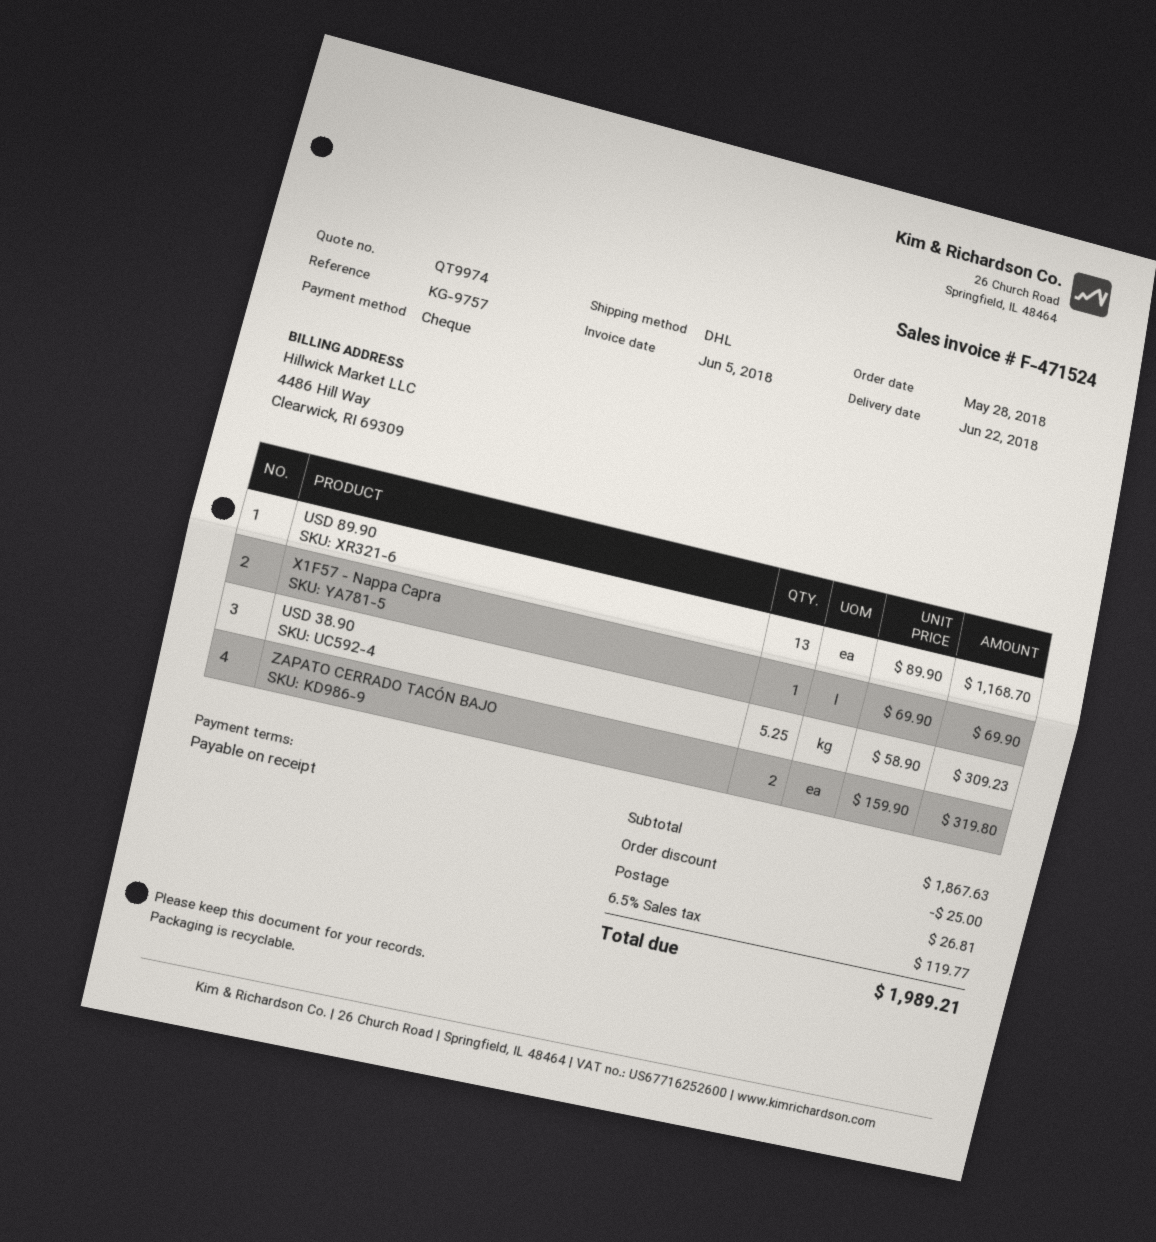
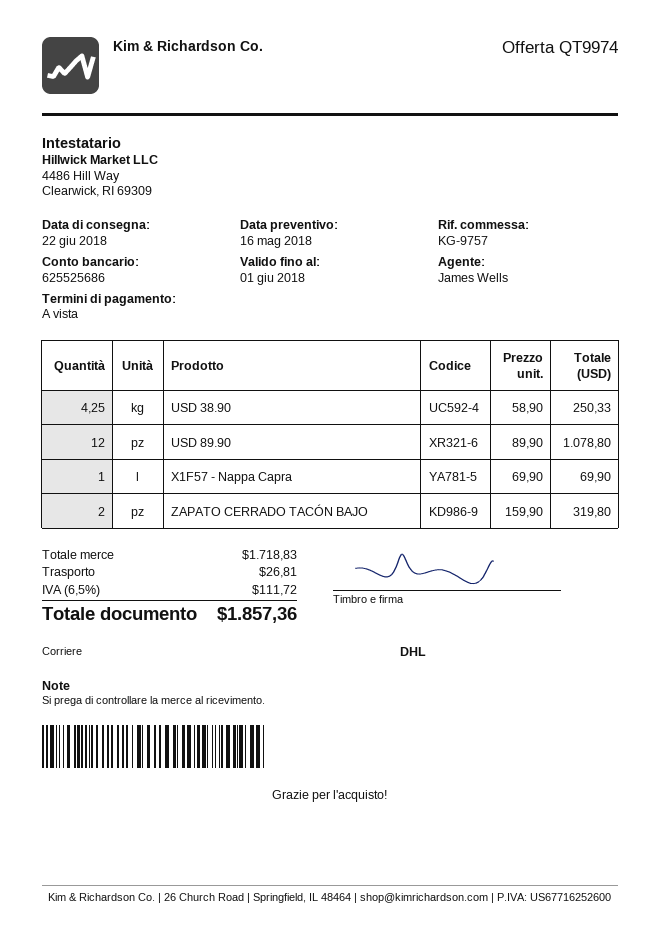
USD 89.90: 13 x 89.90 = 1168.70 -> 12 x 89.90 = 1078.80
USD 38.90: 5.25 x 58.90 = 309.23 -> 4.25 x 58.90 = 250.33
subtotal: 1867.63 -> 1718.83
discount: 25.00 -> none
tax: 6.5% = 119.77 -> 6.5% = 111.72
total: 1989.21 -> 1857.36

